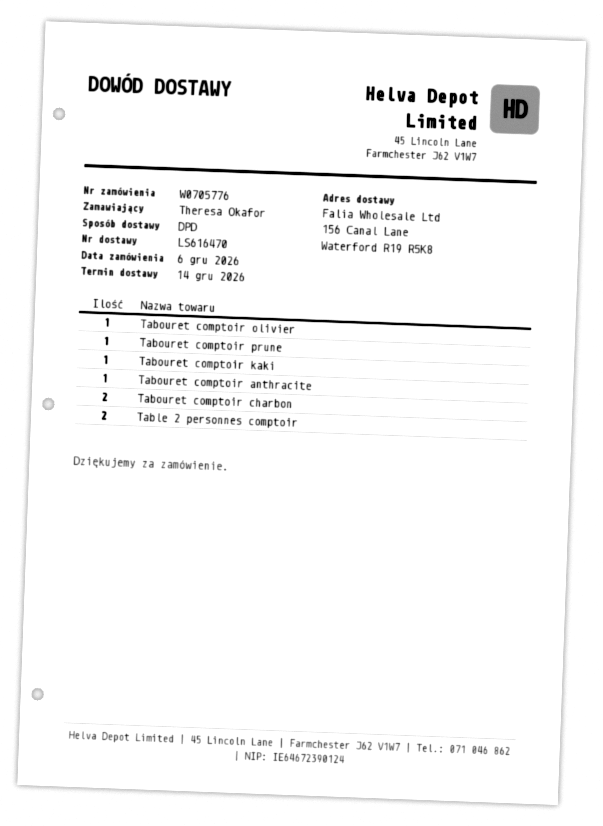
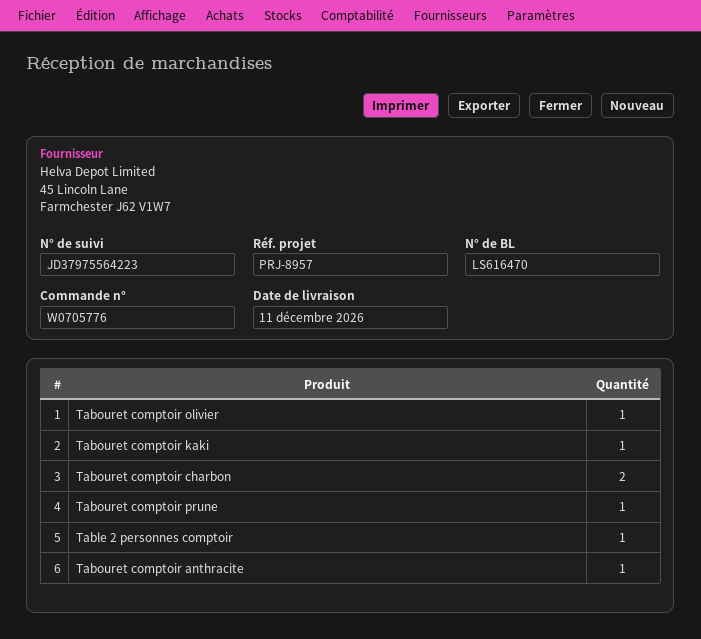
delivery date: 2026-12-14 -> 2026-12-11
Table 2 personnes comptoir: 2 -> 1

